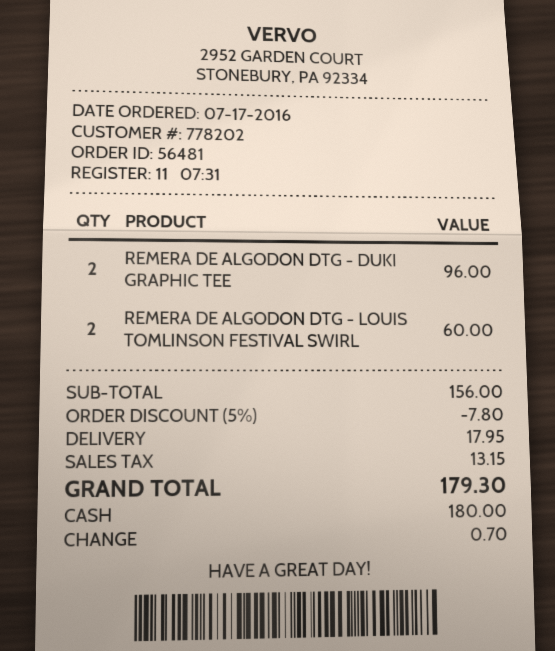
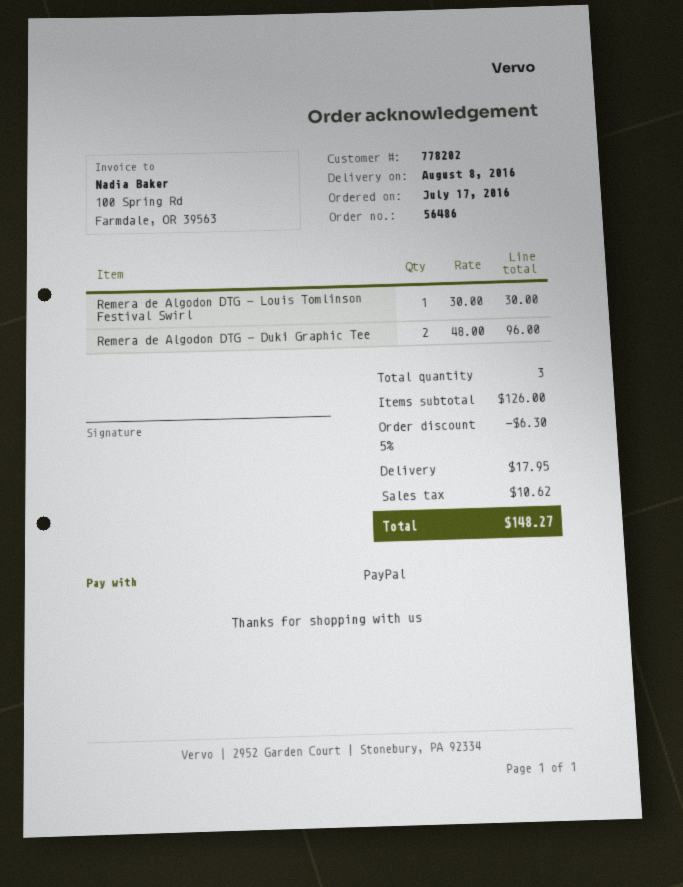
order number: 56481 -> 56486
payment method: cash -> PayPal
REMERA DE ALGODON DTG - LOUIS TOMLINSON FESTIVAL SWIRL: 2 for 60.00 -> 1 for 30.00
subtotal: 156.00 -> 126.00
discount: 5% = 7.80 -> 5% = 6.30
tax: 13.15 -> 10.62
total: 179.30 -> 148.27

